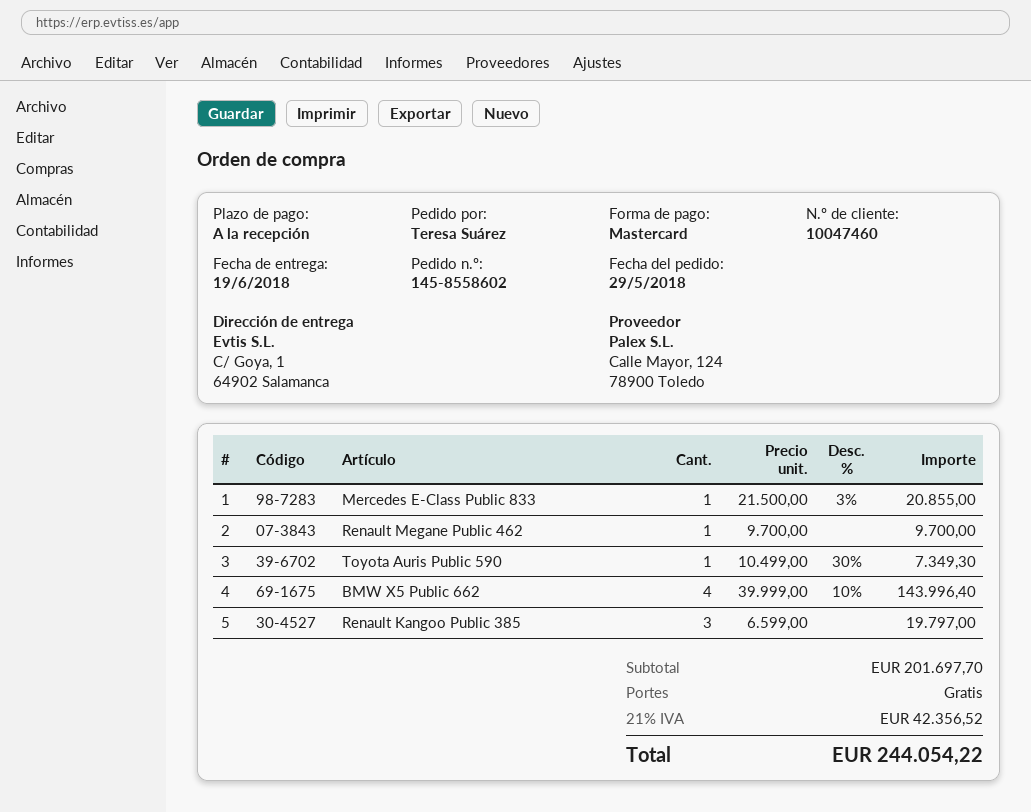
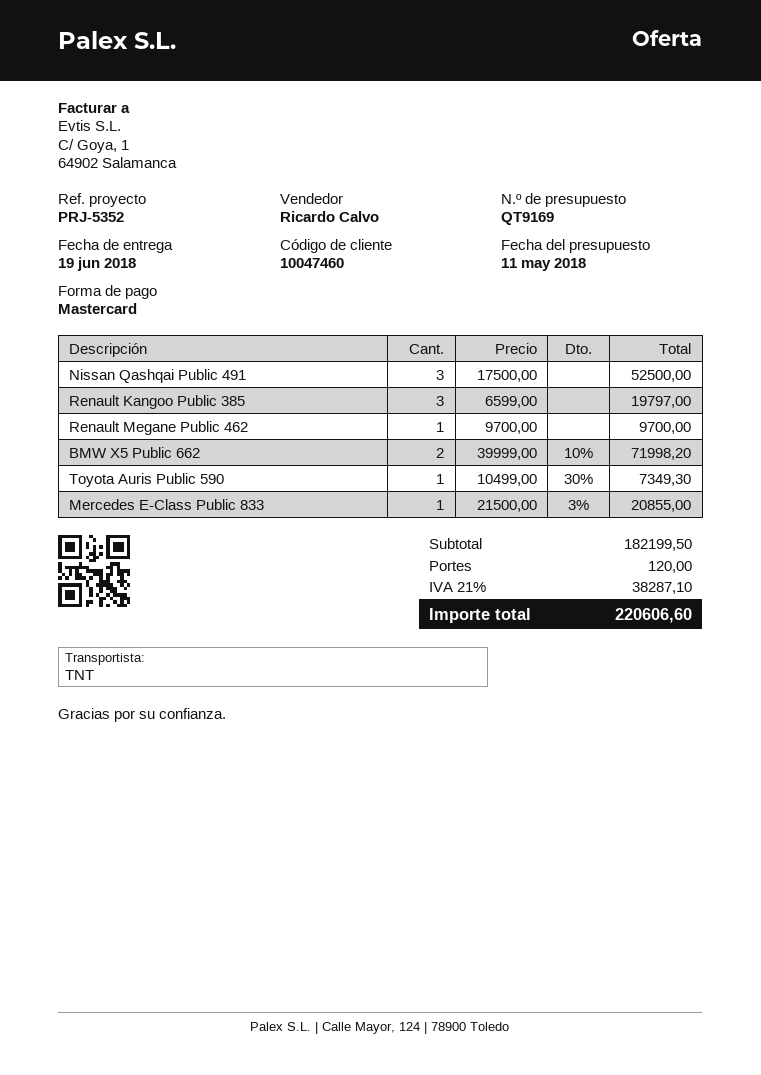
BMW X5 Public 662: 4 x 39999.00 - 10% = 143996.40 -> 2 x 39999.00 - 10% = 71998.20
Nissan Qashqai Public 491: none -> 3 x 17500.00 = 52500.00
subtotal: 201697.70 -> 182199.50
shipping: 0.00 -> 120.00
tax: 21% = 42356.52 -> 21% = 38287.10
total: 244054.22 -> 220606.60

